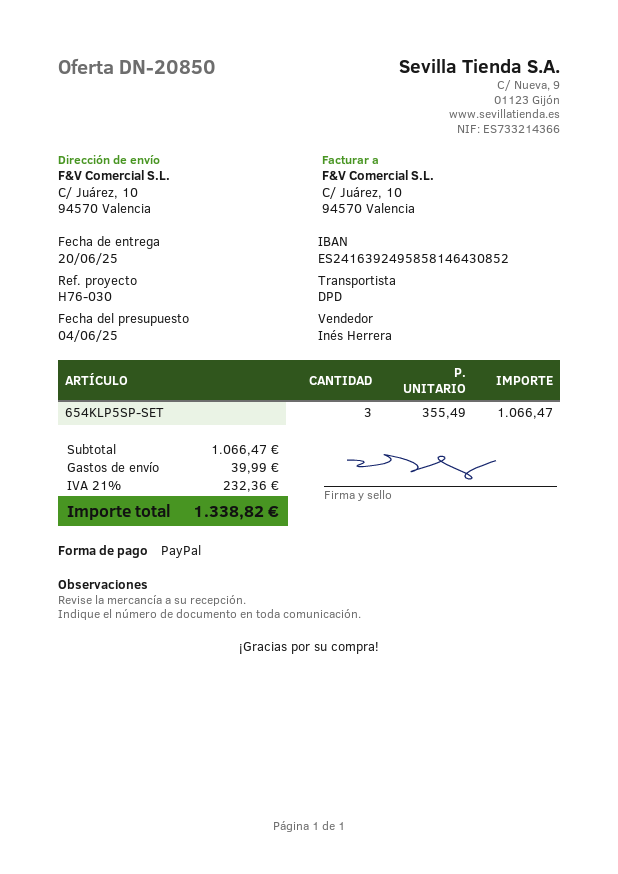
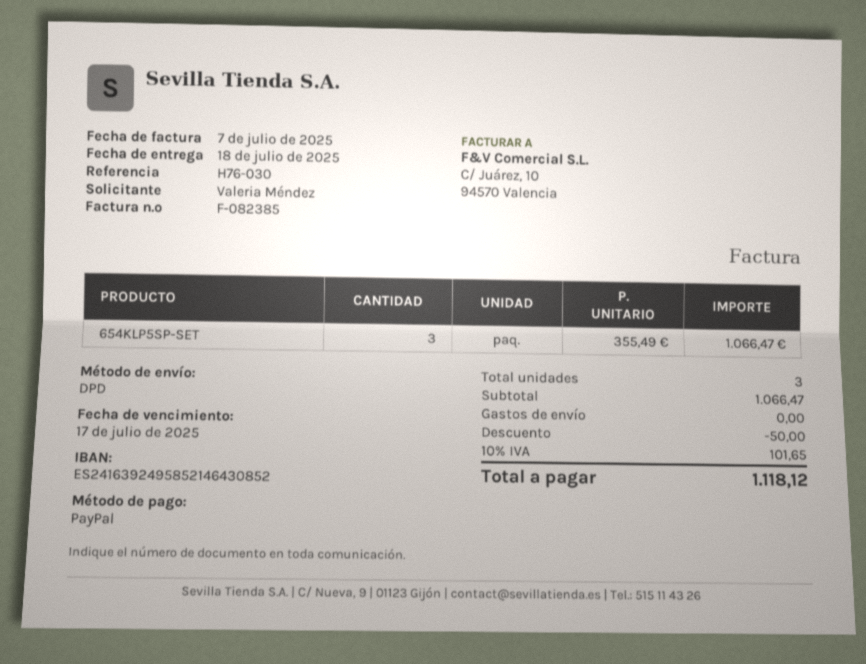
delivery date: 2025-06-20 -> 2025-07-18
bank account: ES2416392495858146430852 -> ES2416392495852146430852
discount: none -> 50.00
shipping: 39.99 -> 0.00
tax: 21% = 232.36 -> 10% = 101.65
total: 1338.82 -> 1118.12

